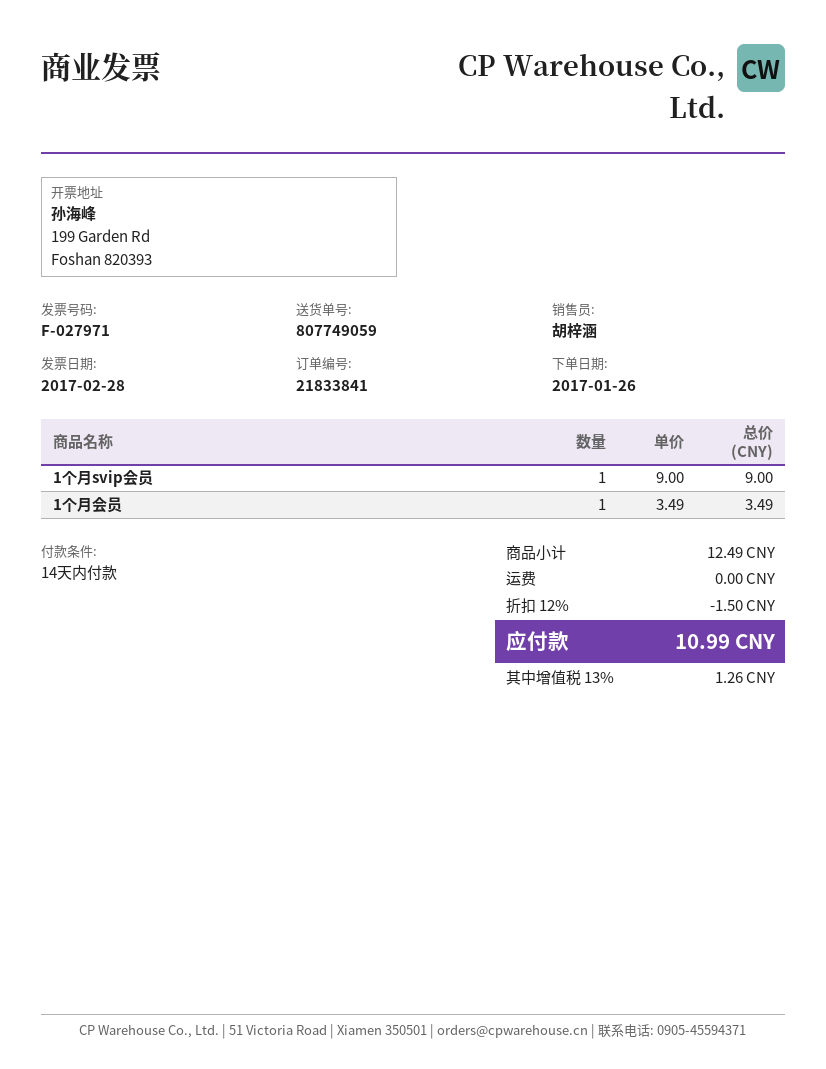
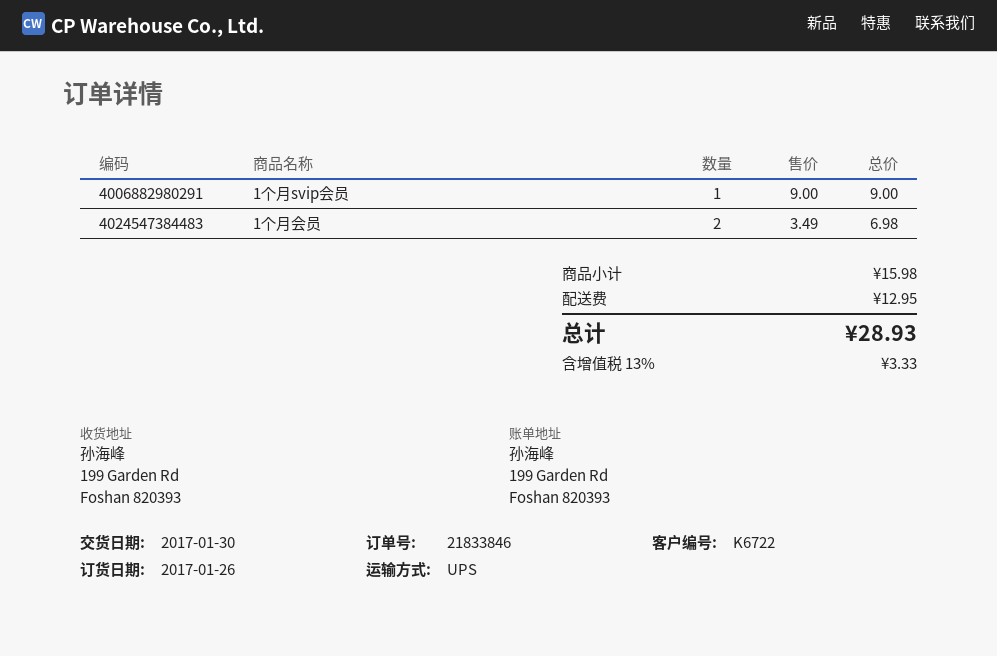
order number: 21833841 -> 21833846
1个月会员: 1 x 3.49 = 3.49 -> 2 x 3.49 = 6.98
subtotal: 12.49 -> 15.98
discount: 12% = 1.50 -> none
shipping: 0.00 -> 12.95
tax: 13% = 1.26 -> 13% = 3.33
total: 10.99 -> 28.93

